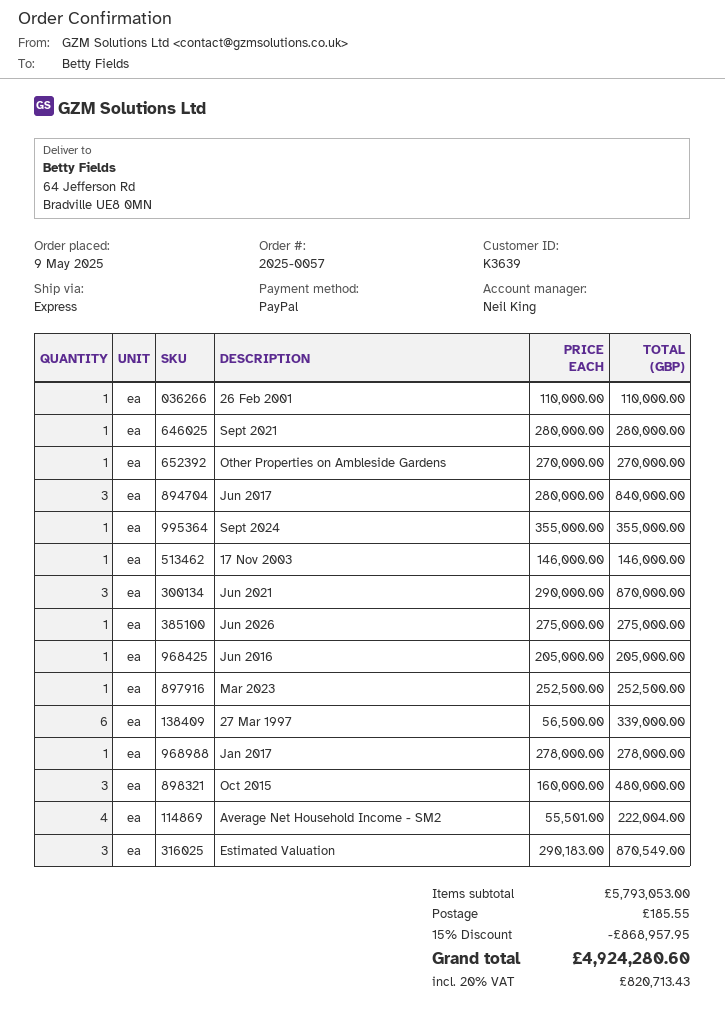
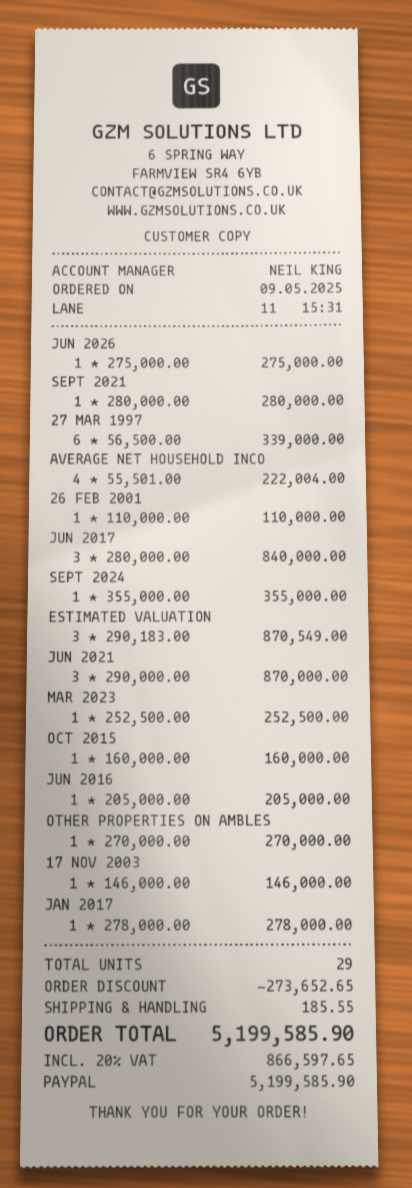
Oct 2015: 3 x 160000.00 = 480000.00 -> 1 x 160000.00 = 160000.00
discount: 868957.95 -> 273652.65
tax: 20% = 820713.43 -> 20% = 866597.65
total: 4924280.60 -> 5199585.90

